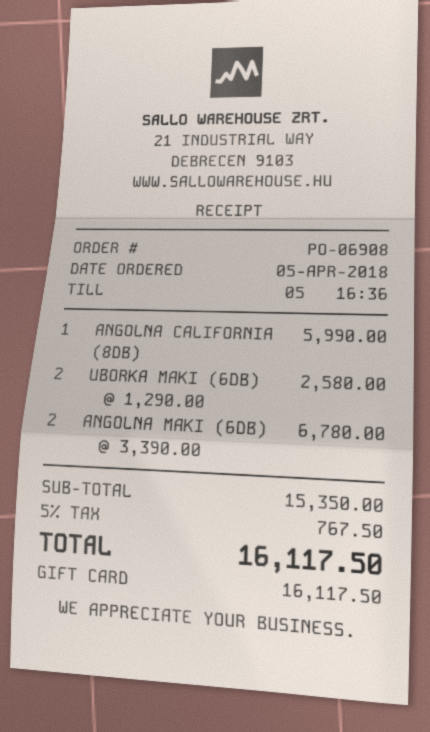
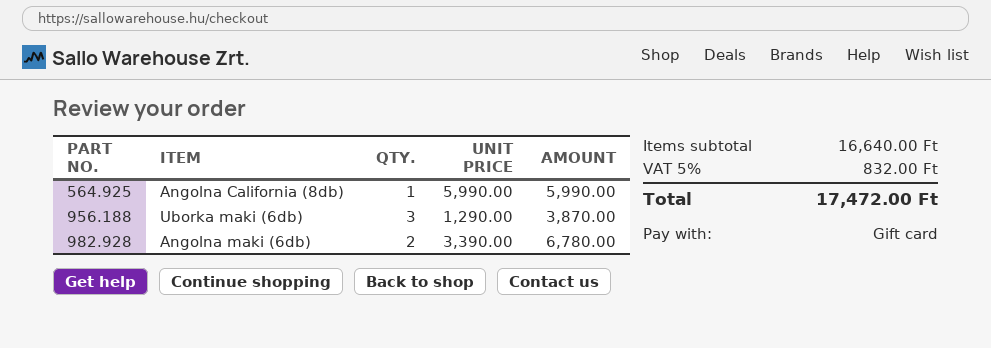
UBORKA MAKI (6DB): 2 x 1290.00 = 2580.00 -> 3 x 1290.00 = 3870.00
subtotal: 15350.00 -> 16640.00
tax: 5% = 767.50 -> 5% = 832.00
total: 16117.50 -> 17472.00

